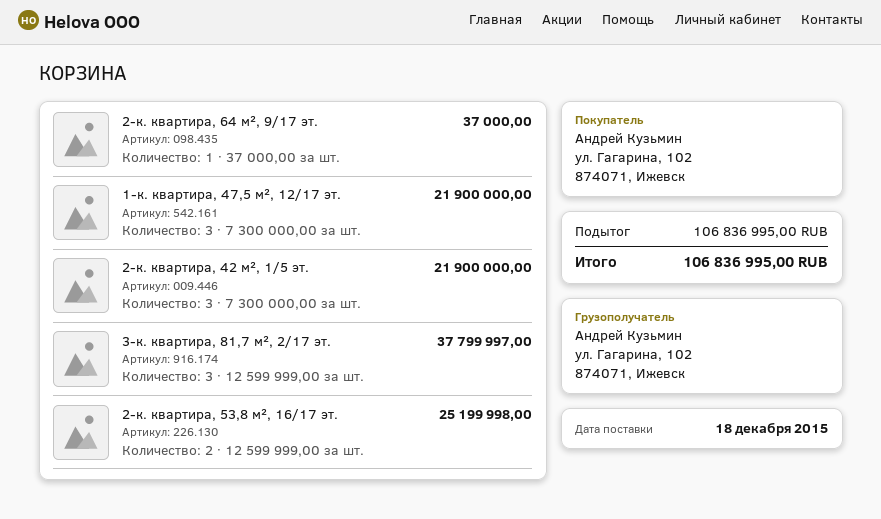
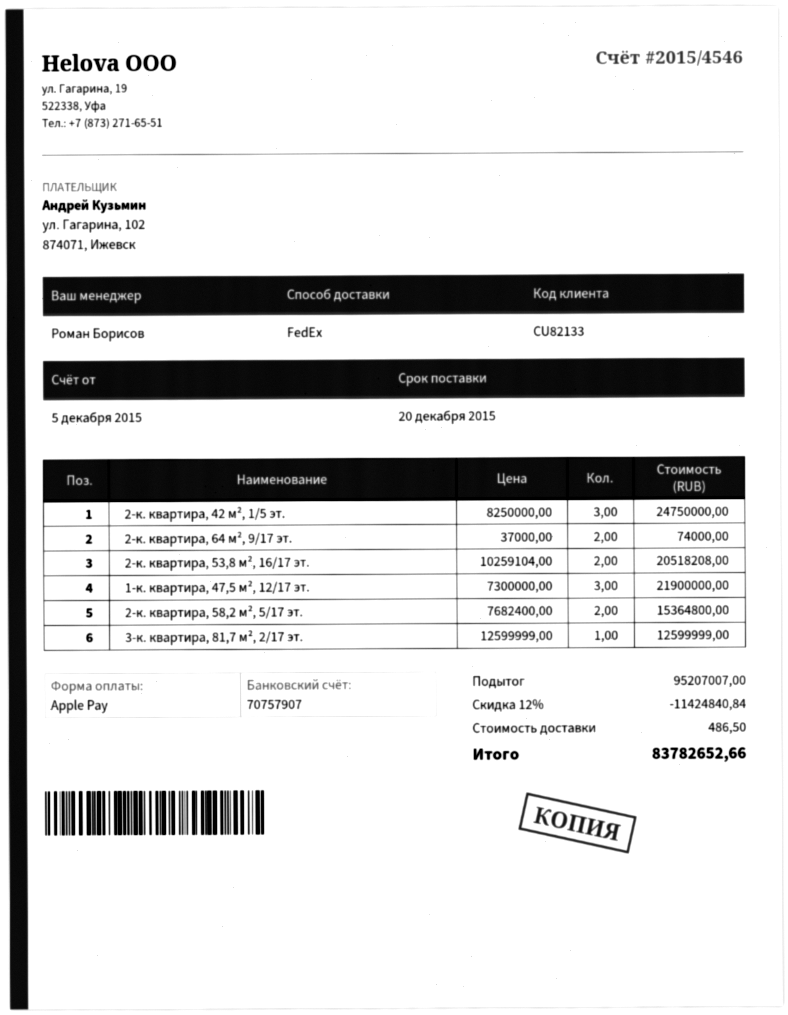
delivery date: 2015-12-18 -> 2015-12-20
2-к. квартира, 64 м², 9/17 эт.: 1 x 37000.00 = 37000.00 -> 2 x 37000.00 = 74000.00
2-к. квартира, 42 м², 1/5 эт.: 3 x 7300000.00 = 21900000.00 -> 3 x 8250000.00 = 24750000.00
3-к. квартира, 81,7 м², 2/17 эт.: 3 x 12599999.00 = 37799997.00 -> 1 x 12599999.00 = 12599999.00
2-к. квартира, 53,8 м², 16/17 эт.: 2 x 12599999.00 = 25199998.00 -> 2 x 10259104.00 = 20518208.00
2-к. квартира, 58,2 м², 5/17 эт.: none -> 2 x 7682400.00 = 15364800.00
subtotal: 106836995.00 -> 95207007.00
discount: none -> 12% = 11424840.84
shipping: none -> 486.50
total: 106836995.00 -> 83782652.66

